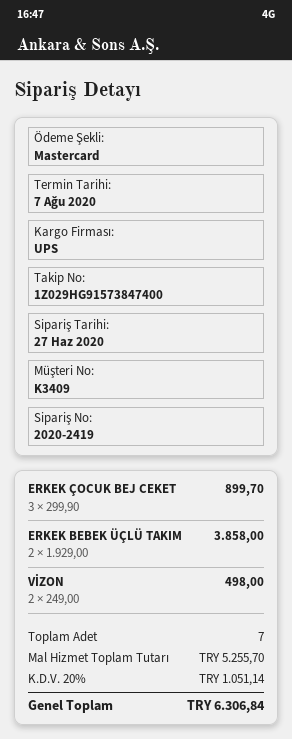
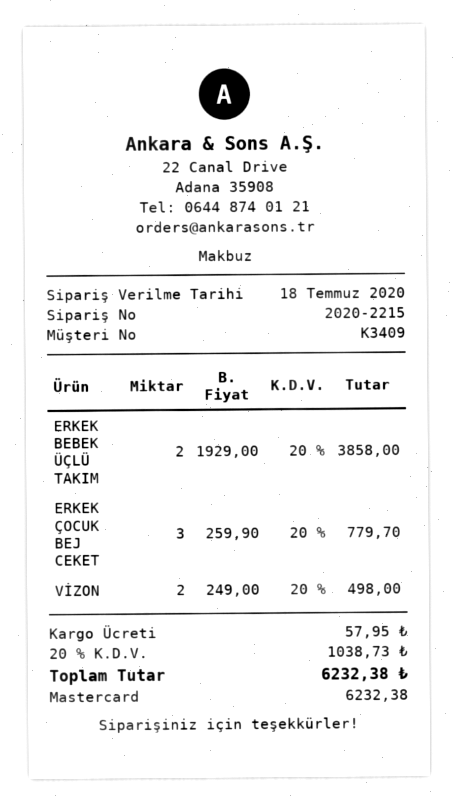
order number: 2020-2419 -> 2020-2215
order date: 2020-06-27 -> 2020-07-18
ERKEK ÇOCUK BEJ CEKET: 3 x 299.90 = 899.70 -> 3 x 259.90 = 779.70
shipping: none -> 57.95
tax: 20% = 1051.14 -> 20% = 1038.73
total: 6306.84 -> 6232.38

